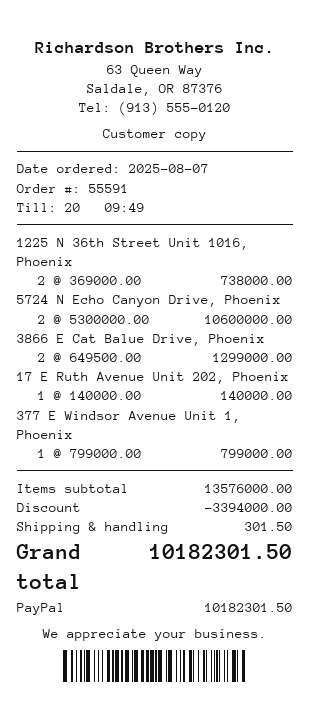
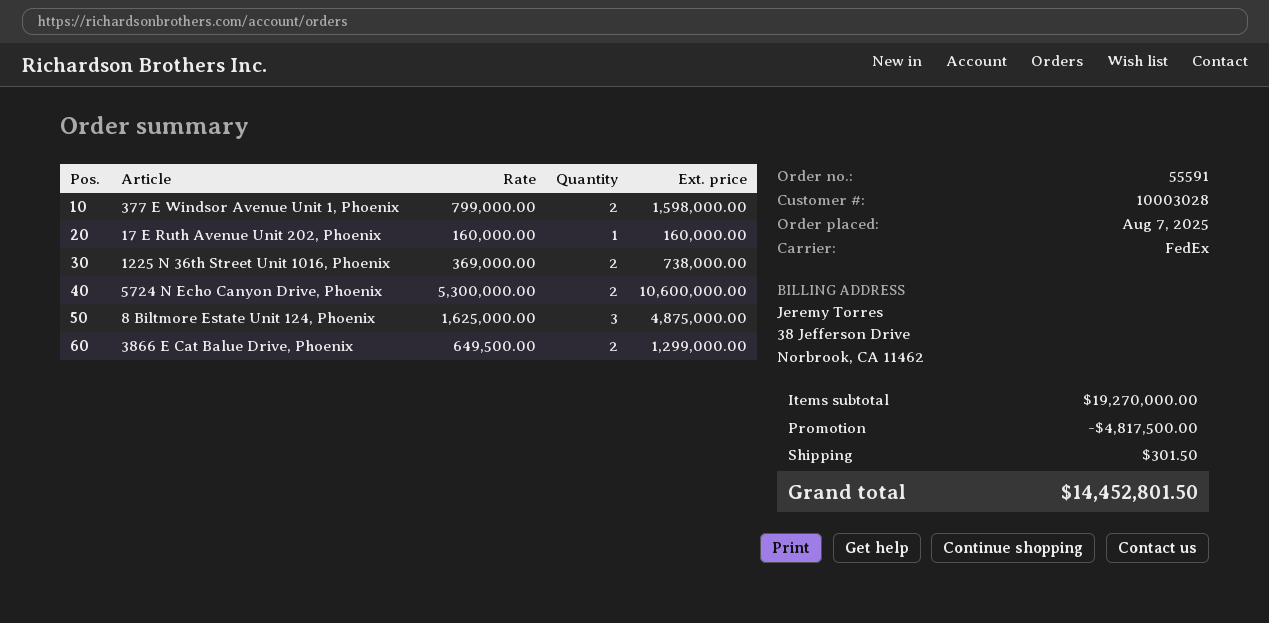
17 E Ruth Avenue Unit 202, Phoenix: 1 x 140000.00 = 140000.00 -> 1 x 160000.00 = 160000.00
377 E Windsor Avenue Unit 1, Phoenix: 1 x 799000.00 = 799000.00 -> 2 x 799000.00 = 1598000.00
8 Biltmore Estate Unit 124, Phoenix: none -> 3 x 1625000.00 = 4875000.00
subtotal: 13576000.00 -> 19270000.00
discount: 3394000.00 -> 4817500.00
total: 10182301.50 -> 14452801.50

